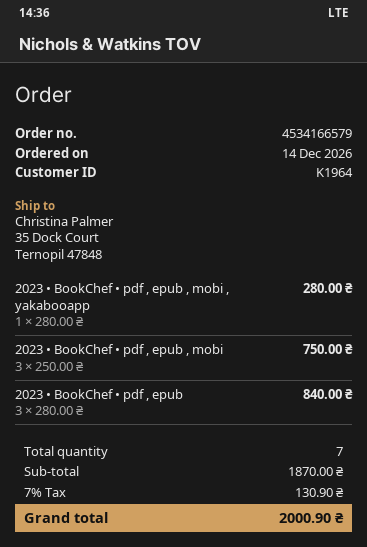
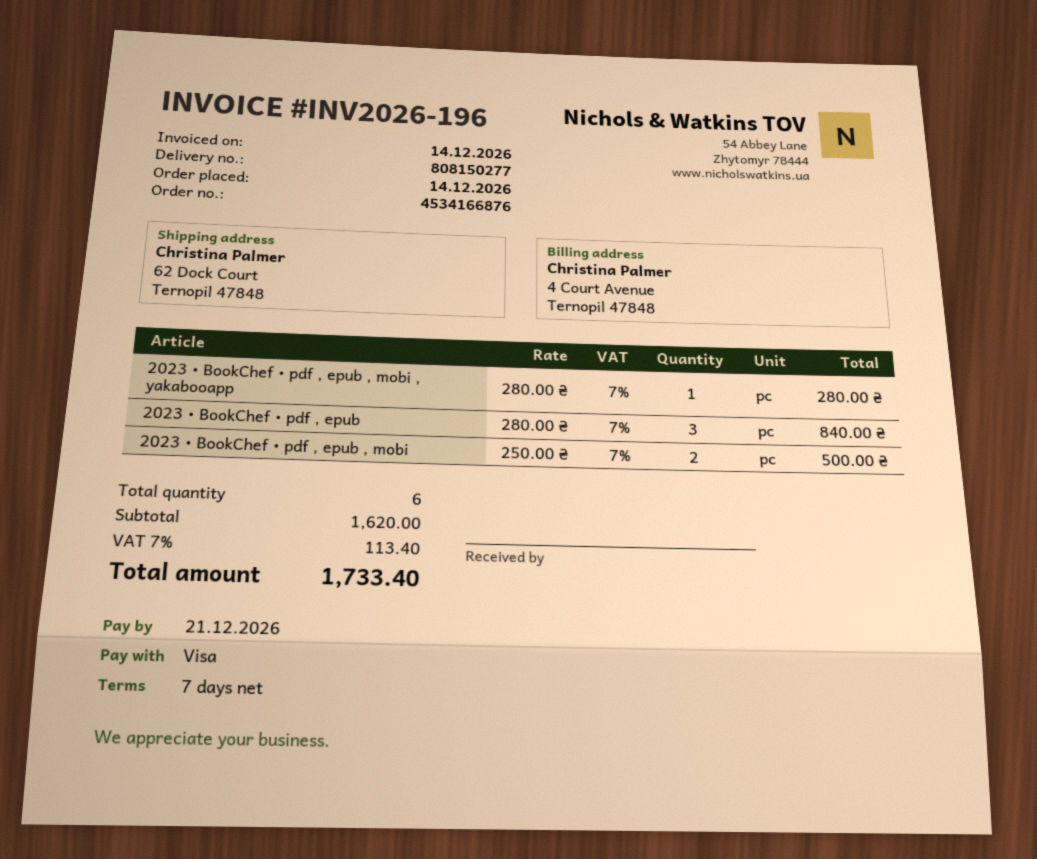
order number: 4534166579 -> 4534166876
ship to: 35 Dock Court, Ternopil 47848 -> 62 Dock Court, Ternopil 47848
2023 • BookChef • pdf , epub , mobi: 3 x 250.00 = 750.00 -> 2 x 250.00 = 500.00
total quantity: 7 -> 6
subtotal: 1870.00 -> 1620.00
tax: 7% = 130.90 -> 7% = 113.40
total: 2000.90 -> 1733.40

